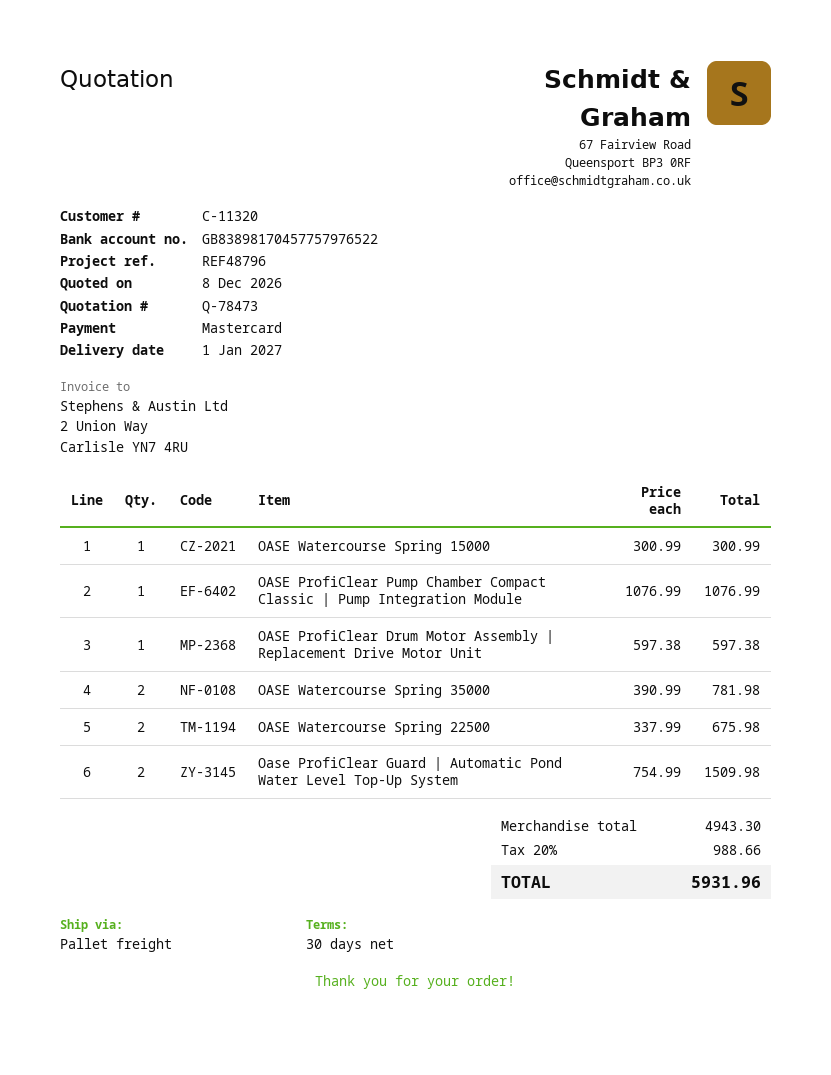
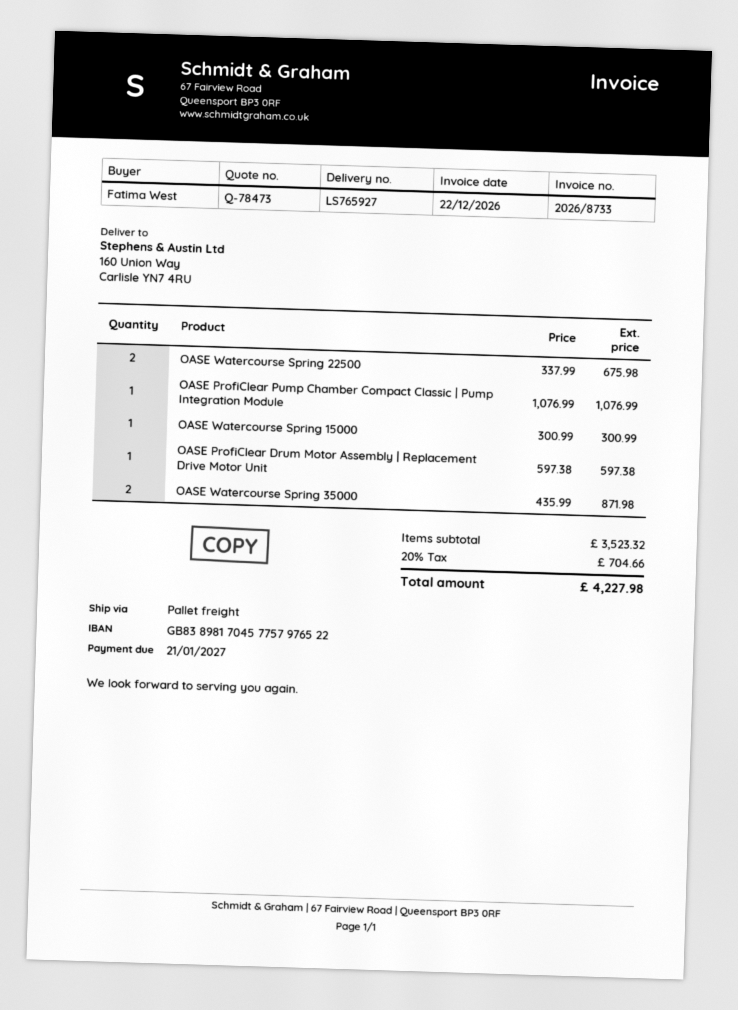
OASE Watercourse Spring 35000: 2 x 390.99 = 781.98 -> 2 x 435.99 = 871.98
Oase ProfiClear Guard | Automatic Pond Water Level Top-Up System: 2 x 754.99 = 1509.98 -> none
subtotal: 4943.30 -> 3523.32
tax: 20% = 988.66 -> 20% = 704.66
total: 5931.96 -> 4227.98

